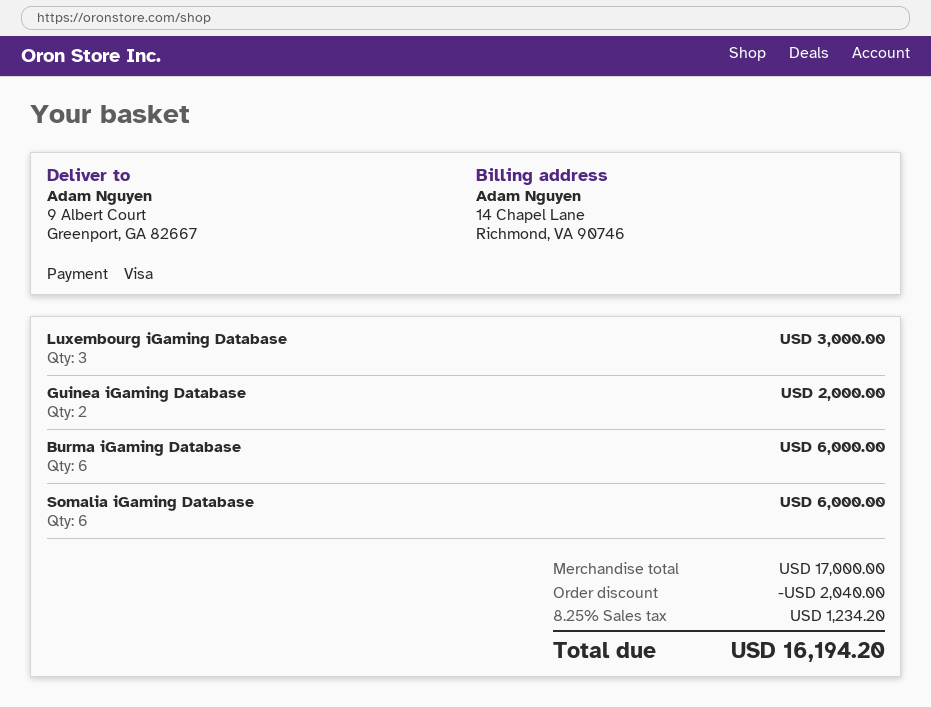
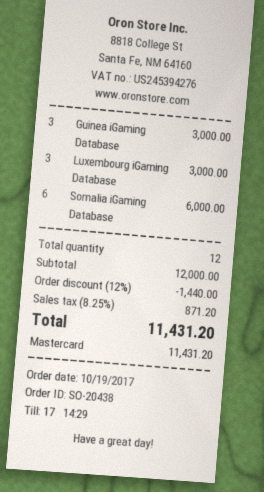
payment method: Visa -> Mastercard
Guinea iGaming Database: 2 for 2000.00 -> 3 for 3000.00
Burma iGaming Database: 6 for 6000.00 -> none
subtotal: 17000.00 -> 12000.00
discount: 2040.00 -> 1440.00
tax: 8.25% = 1234.20 -> 8.25% = 871.20
total: 16194.20 -> 11431.20

